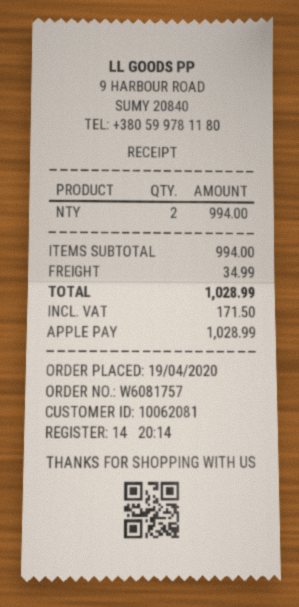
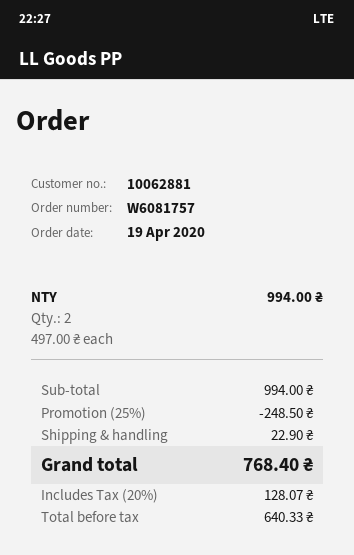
customer number: 10062081 -> 10062881
discount: none -> 25% = 248.50
shipping: 34.99 -> 22.90
tax: 171.50 -> 128.07
total: 1028.99 -> 768.40

